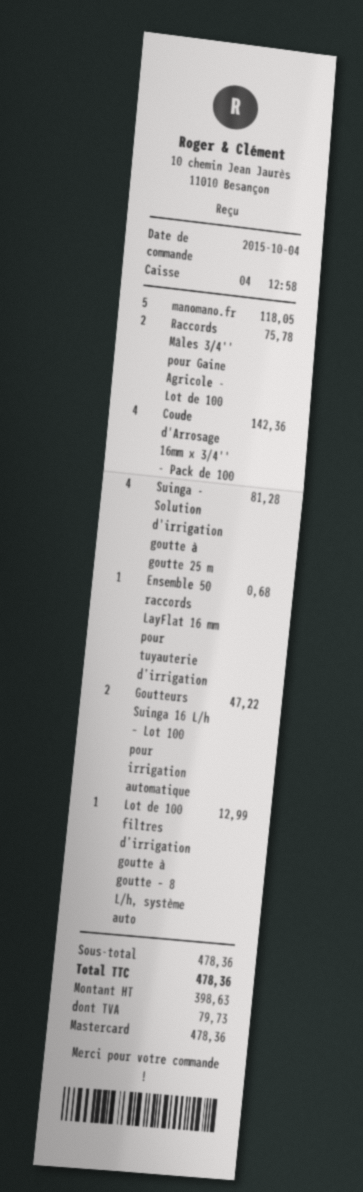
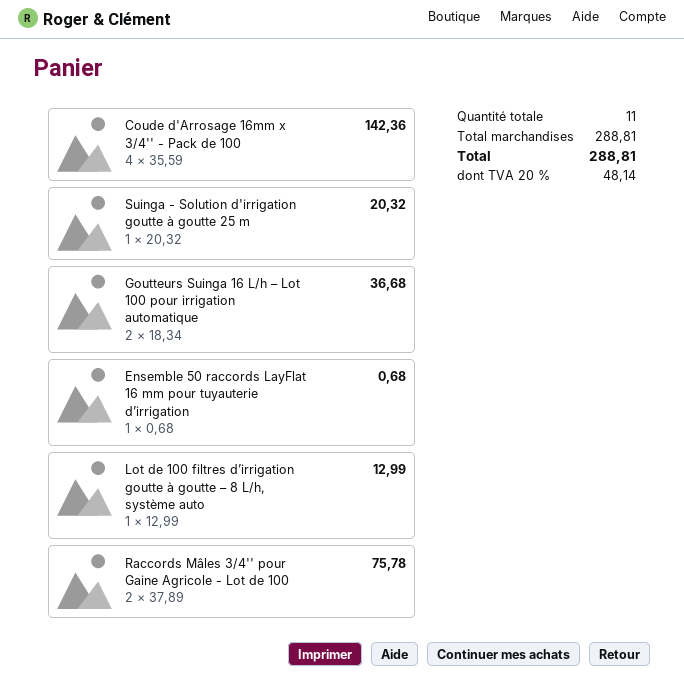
manomano.fr: 5 for 118.05 -> none
Suinga - Solution d'irrigation goutte à goutte 25 m: 4 for 81.28 -> 1 for 20.32
Goutteurs Suinga 16 L/h – Lot 100 pour irrigation automatique: 2 for 47.22 -> 2 for 36.68
subtotal: 478.36 -> 288.81
tax: 79.73 -> 48.14
total: 478.36 -> 288.81

